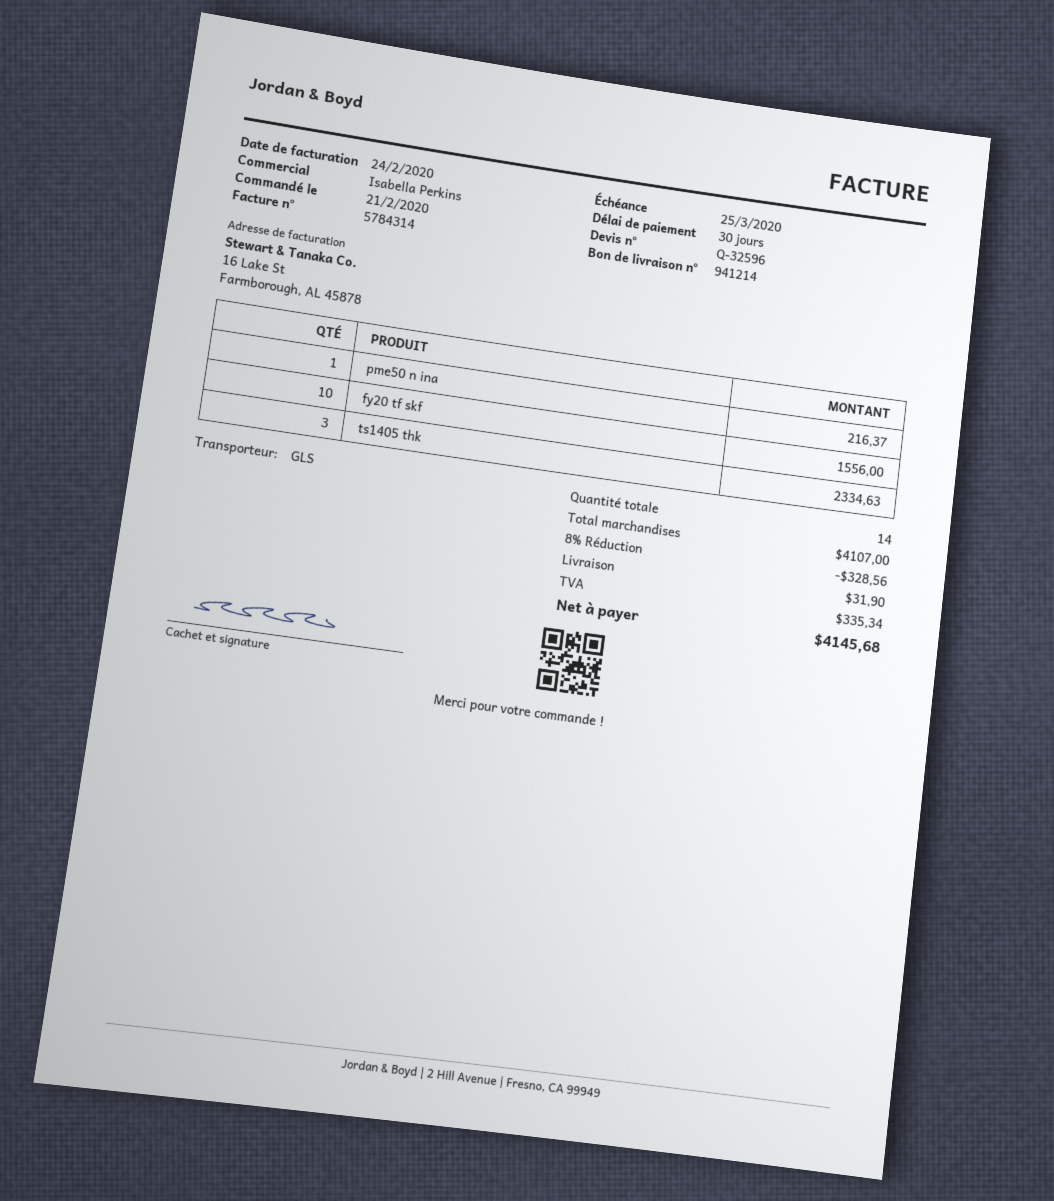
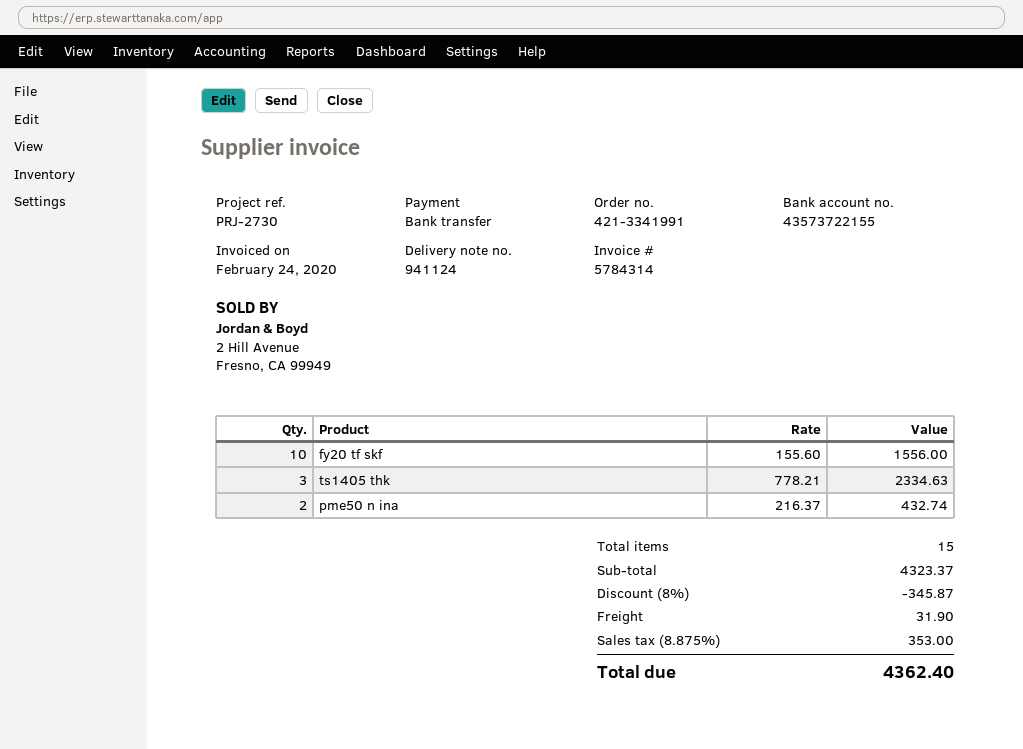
delivery note number: 941214 -> 941124
pme50 n ina: 1 for 216.37 -> 2 for 432.74
total quantity: 14 -> 15
subtotal: 4107.00 -> 4323.37
discount: 8% = 328.56 -> 8% = 345.87
tax: 335.34 -> 353.00
total: 4145.68 -> 4362.40

